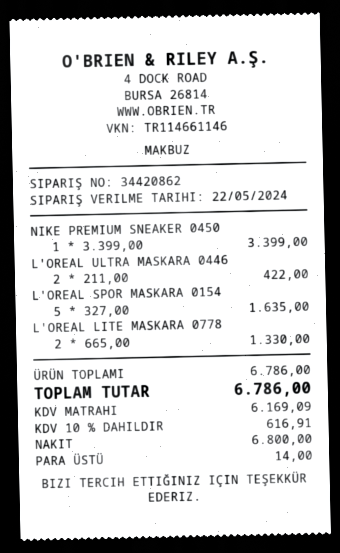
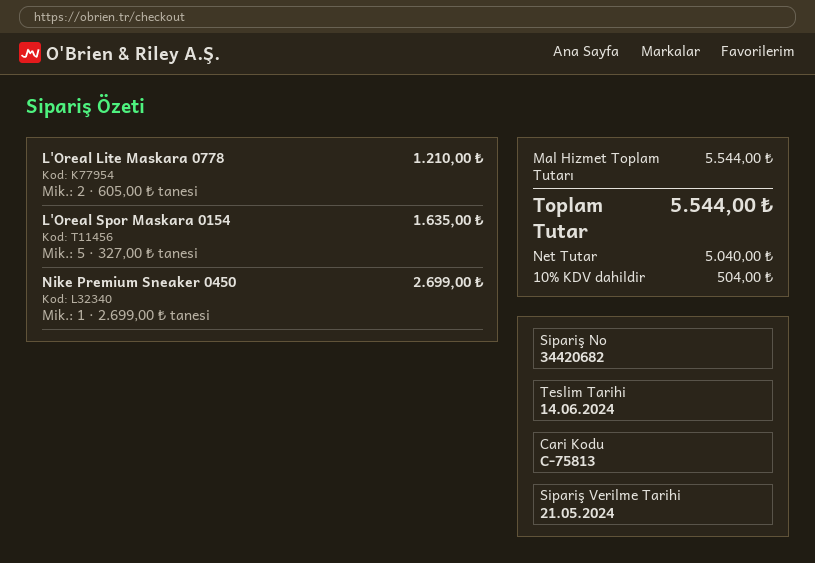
order number: 34420862 -> 34420682
order date: 2024-05-22 -> 2024-05-21
NIKE PREMIUM SNEAKER 0450: 1 x 3399.00 = 3399.00 -> 1 x 2699.00 = 2699.00
L'OREAL ULTRA MASKARA 0446: 2 x 211.00 = 422.00 -> none
L'OREAL LITE MASKARA 0778: 2 x 665.00 = 1330.00 -> 2 x 605.00 = 1210.00
subtotal: 6786.00 -> 5544.00
net: 6169.09 -> 5040.00
tax: 10% = 616.91 -> 10% = 504.00
total: 6786.00 -> 5544.00

